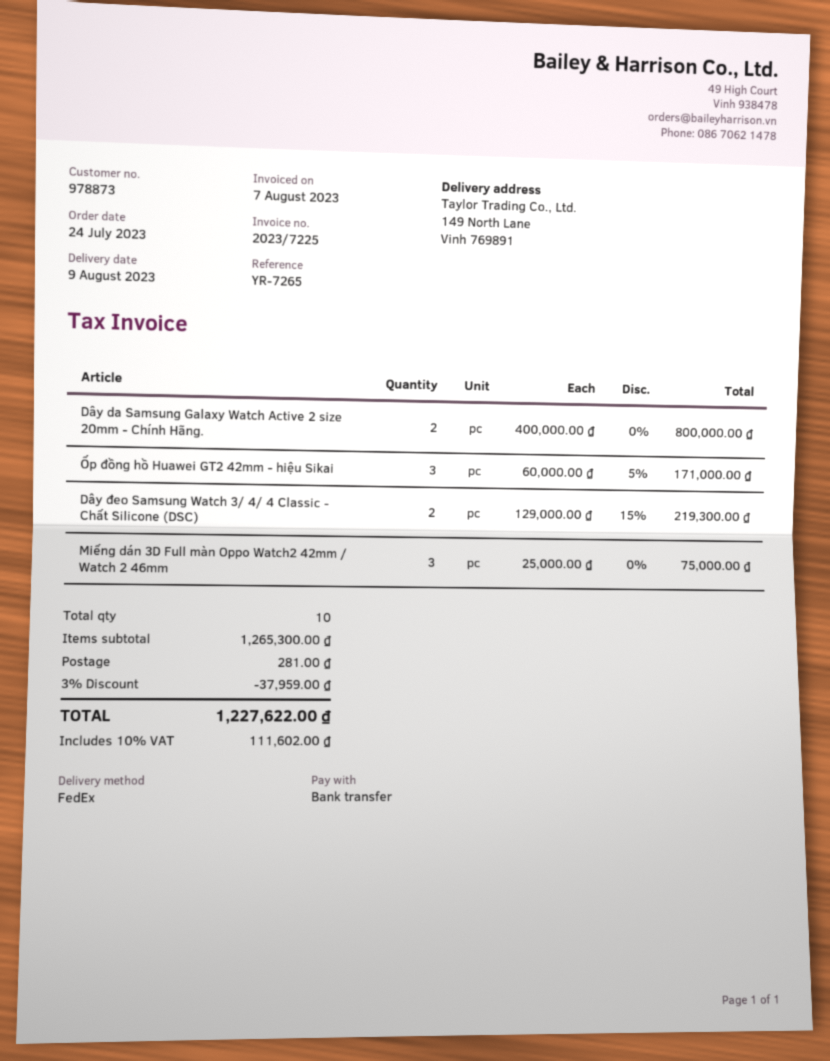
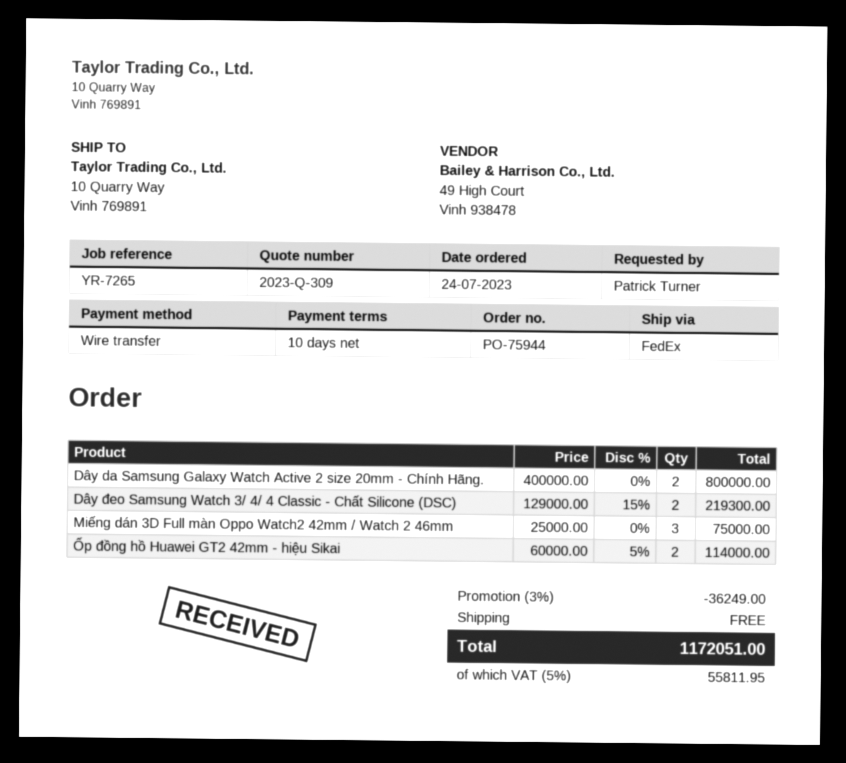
ship to: 149 North Lane, Vinh 769891 -> 10 Quarry Way, Vinh 769891
Ốp đồng hồ Huawei GT2 42mm - hiệu Sikai: 3 x 60000.00 - 5% = 171000.00 -> 2 x 60000.00 - 5% = 114000.00
discount: 3% = 37959.00 -> 3% = 36249.00
shipping: 281.00 -> 0.00
tax: 10% = 111602.00 -> 5% = 55811.95
total: 1227622.00 -> 1172051.00

